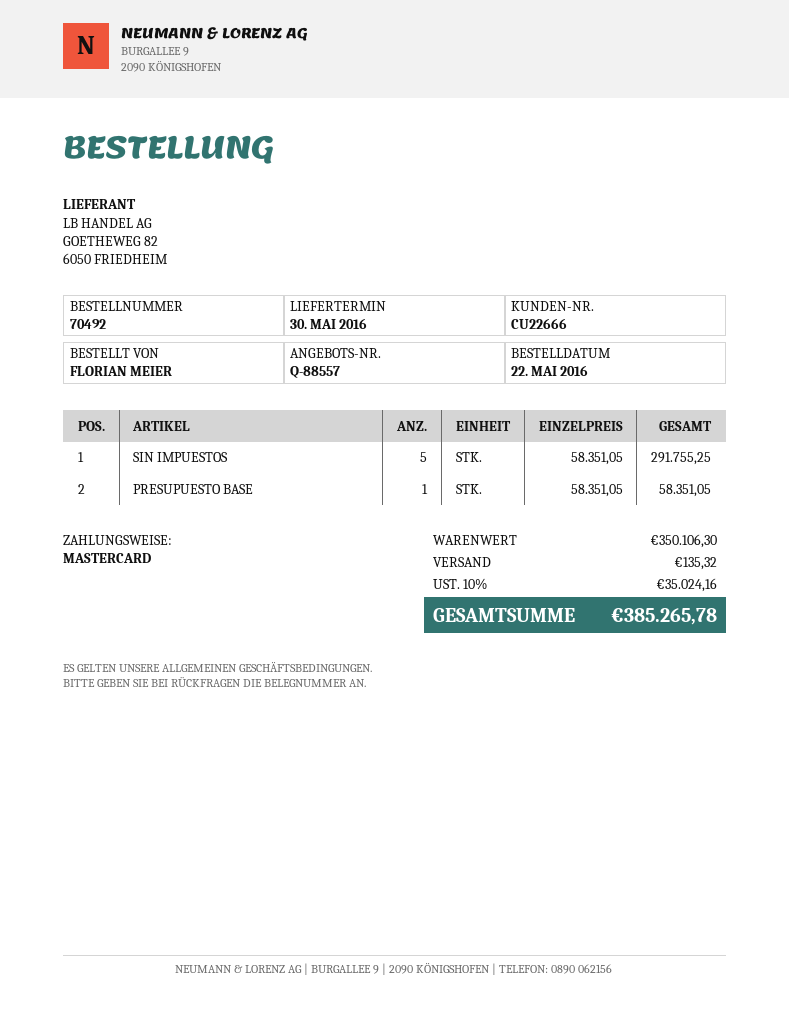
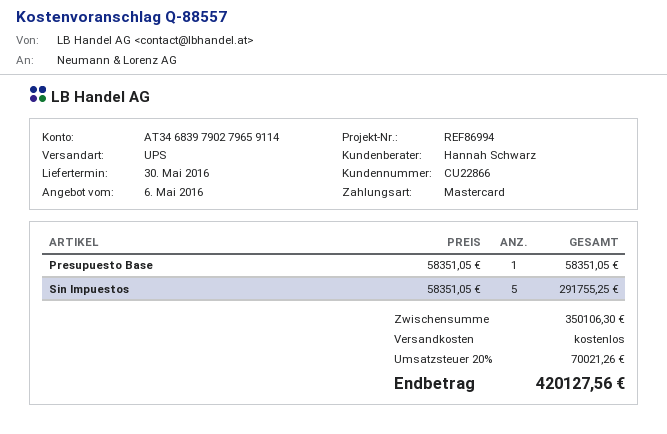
customer number: CU22666 -> CU22866
shipping: 135.32 -> 0.00
tax: 10% = 35024.16 -> 20% = 70021.26
total: 385265.78 -> 420127.56

